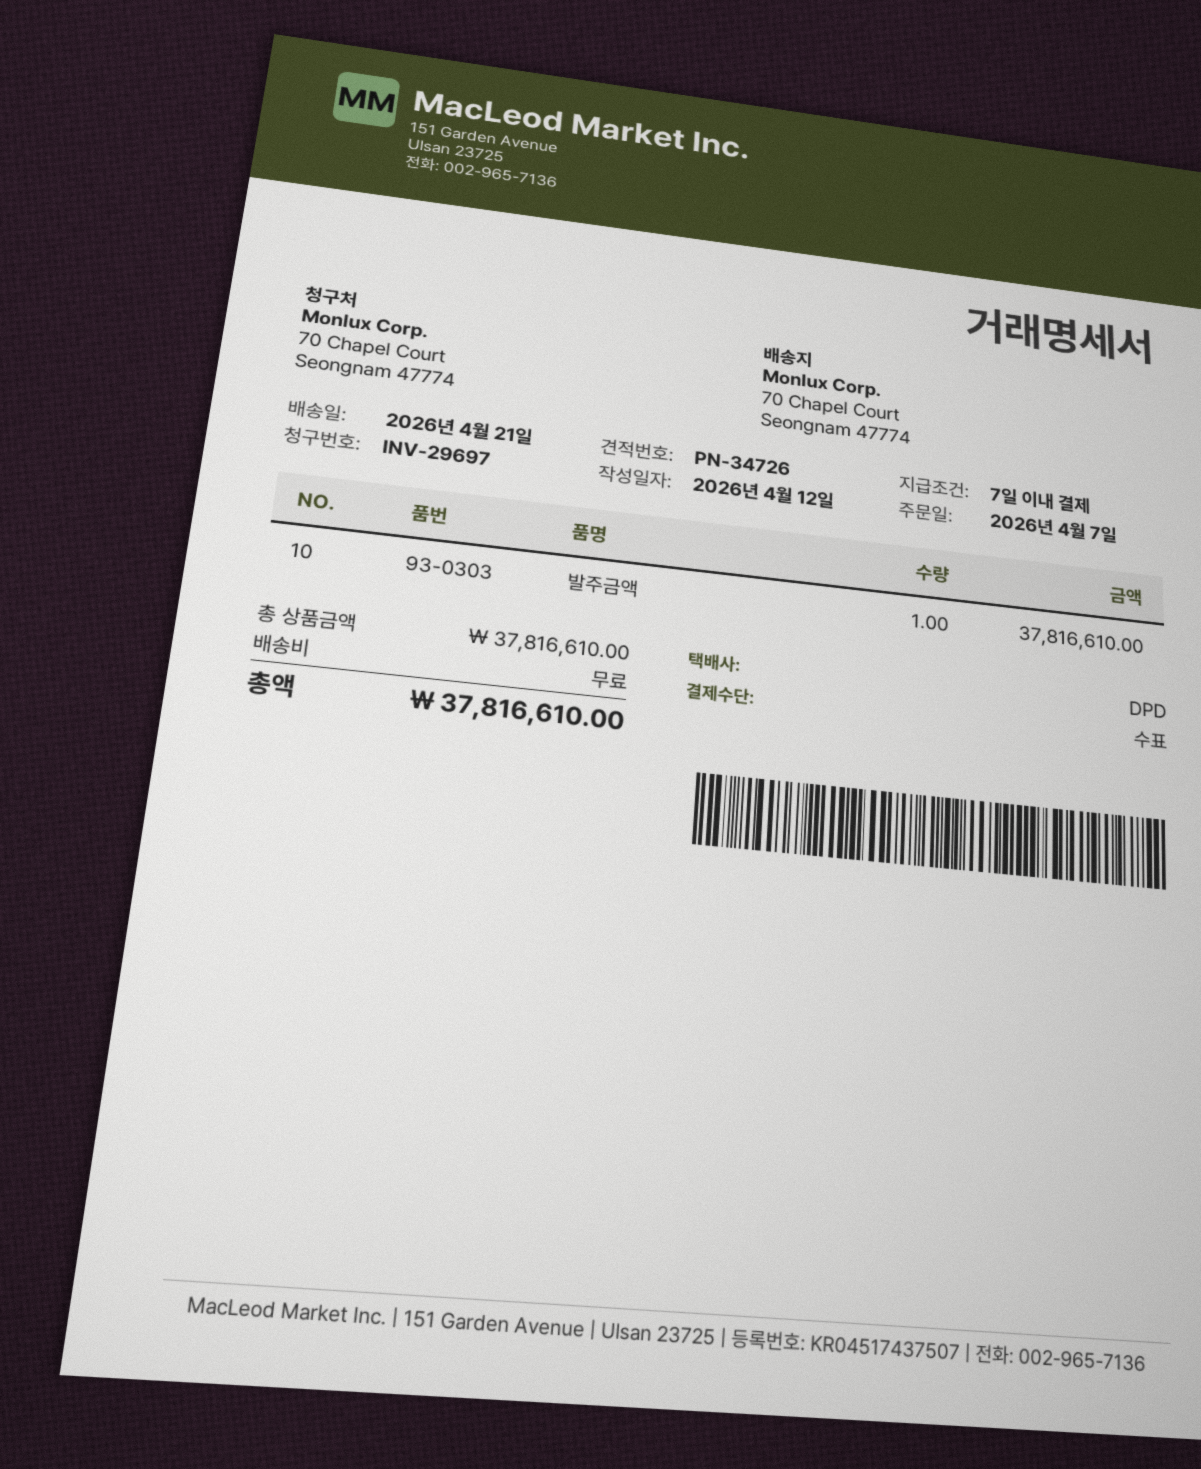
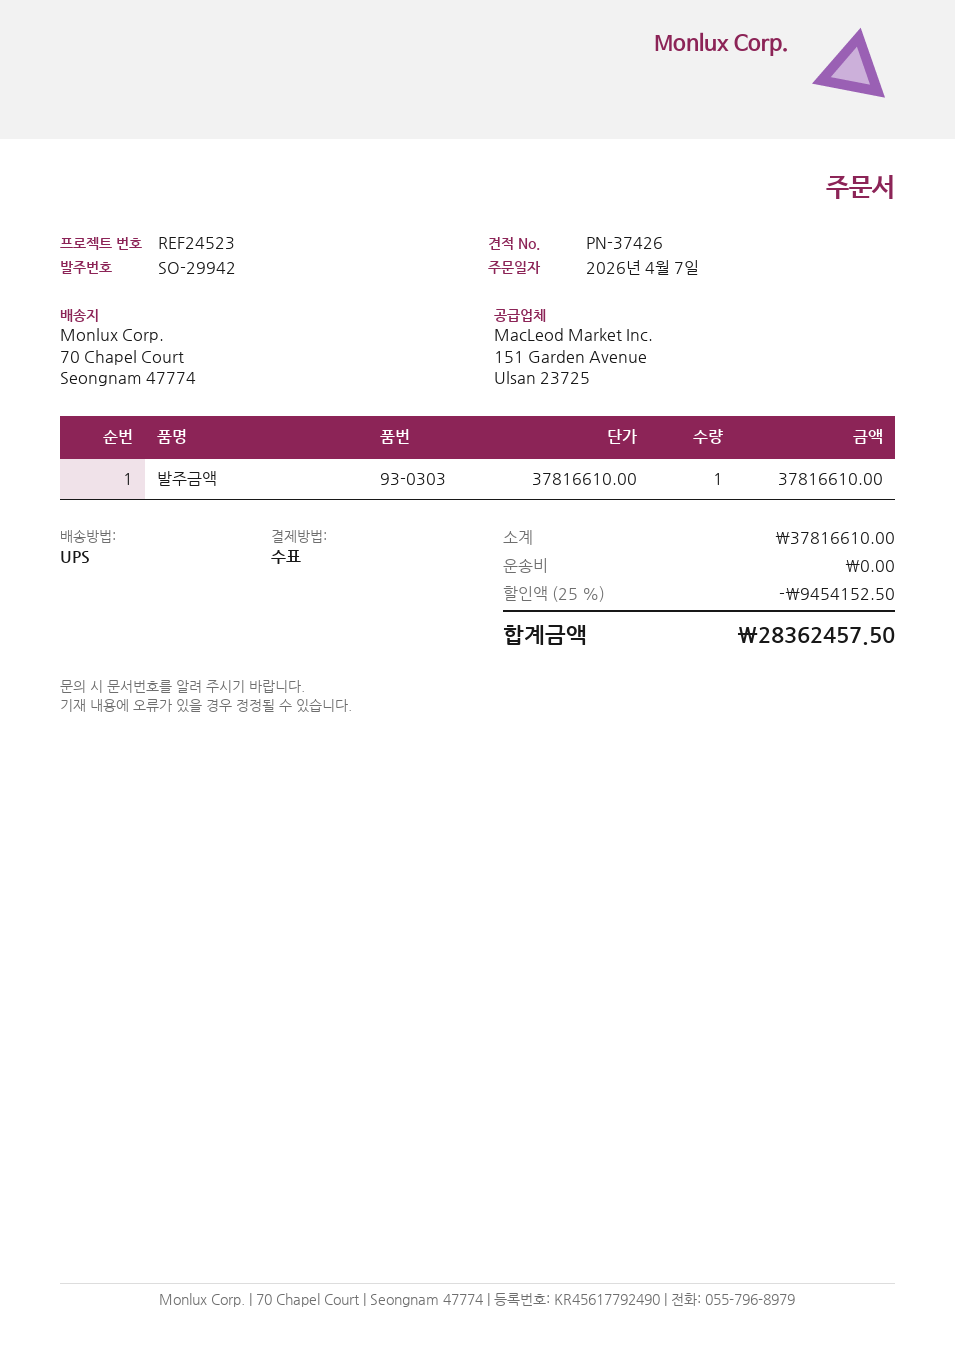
quote number: PN-34726 -> PN-37426
shipping method: DPD -> UPS
discount: none -> 25% = 9454152.50
total: 37816610.00 -> 28362457.50

